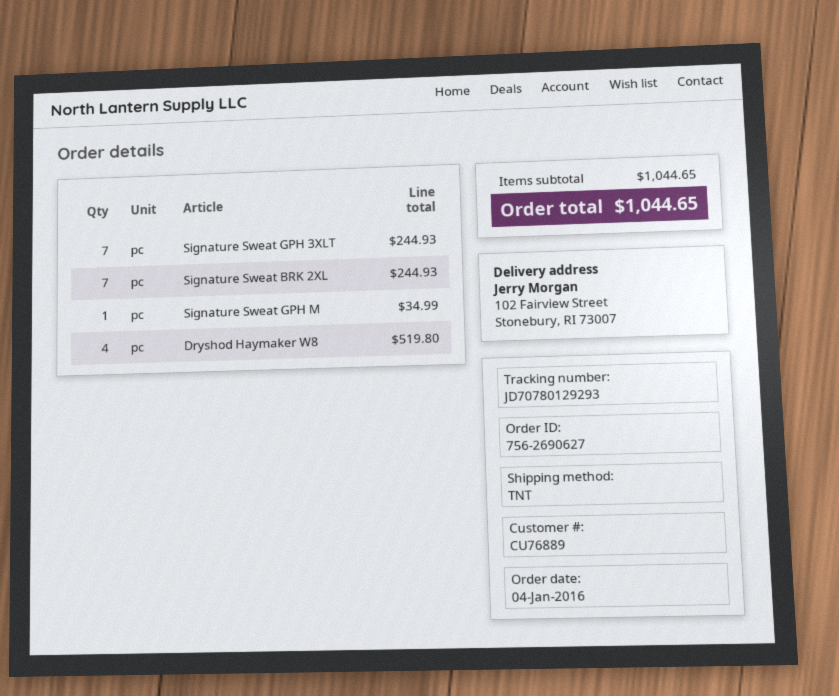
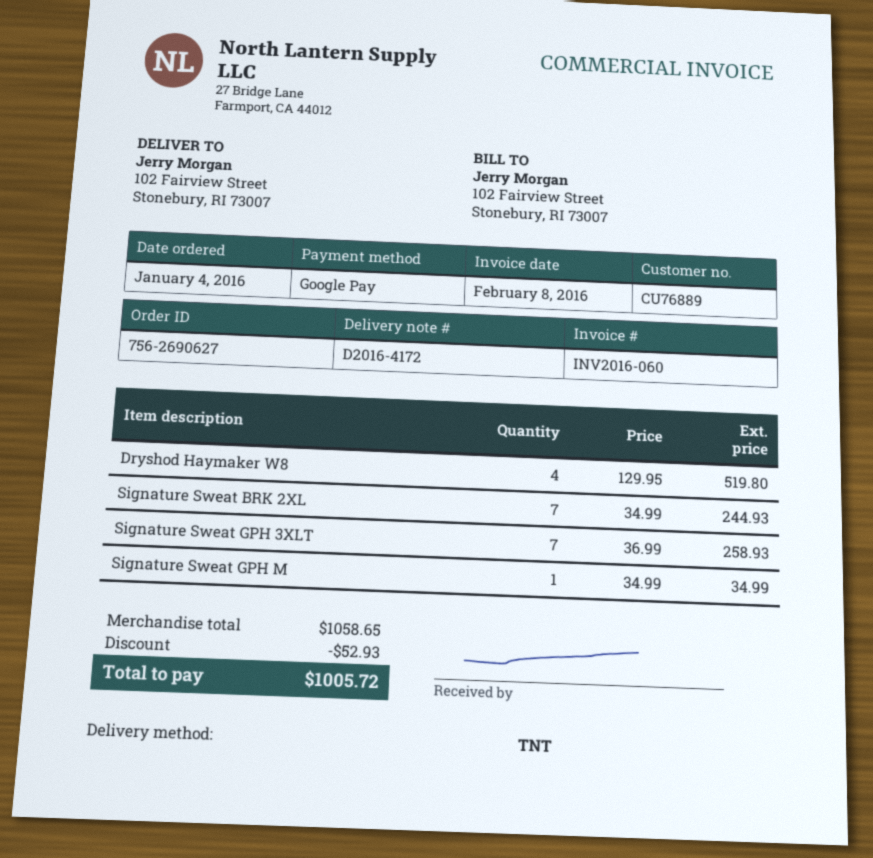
Signature Sweat GPH 3XLT: 7 for 244.93 -> 7 for 258.93
subtotal: 1044.65 -> 1058.65
discount: none -> 52.93
total: 1044.65 -> 1005.72

